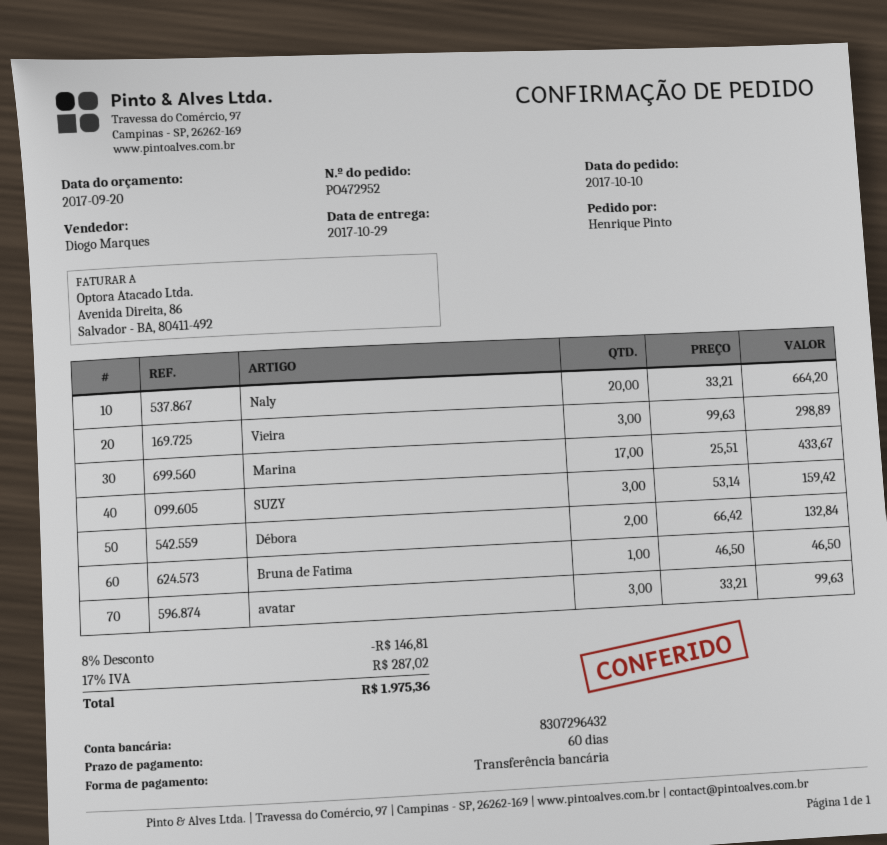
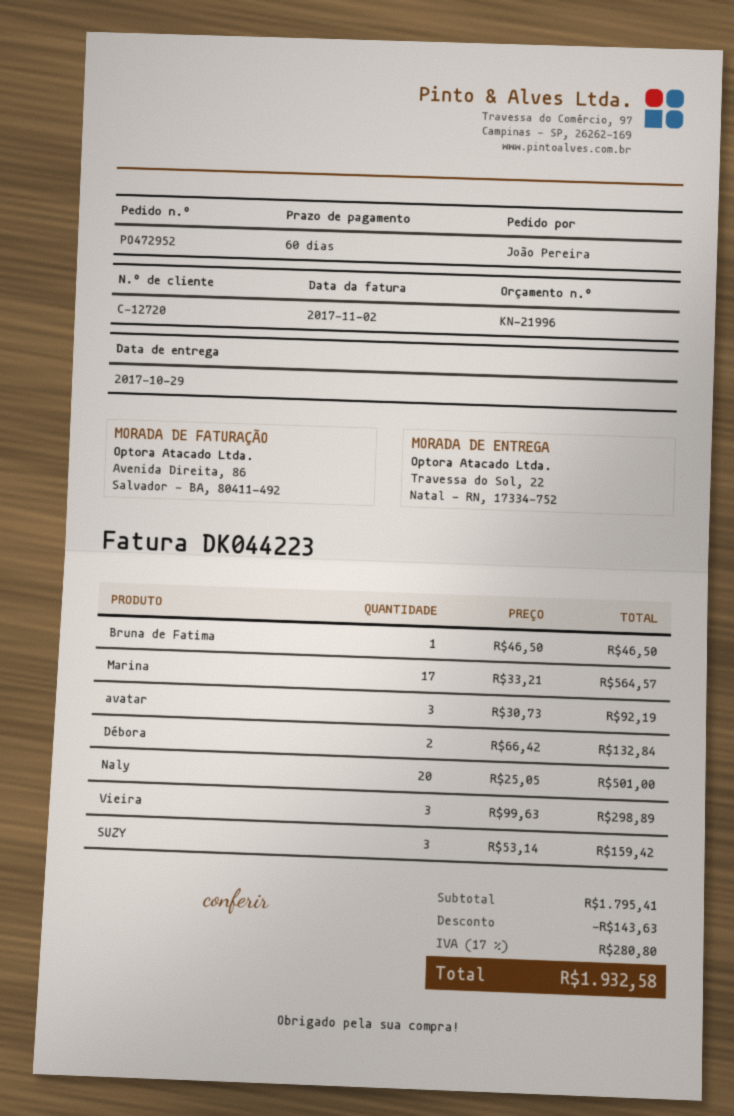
ordered by: Henrique Pinto -> João Pereira
Naly: 20 x 33.21 = 664.20 -> 20 x 25.05 = 501.00
Marina: 17 x 25.51 = 433.67 -> 17 x 33.21 = 564.57
avatar: 3 x 33.21 = 99.63 -> 3 x 30.73 = 92.19
discount: 146.81 -> 143.63
tax: 17% = 287.02 -> 17% = 280.80
total: 1975.36 -> 1932.58

